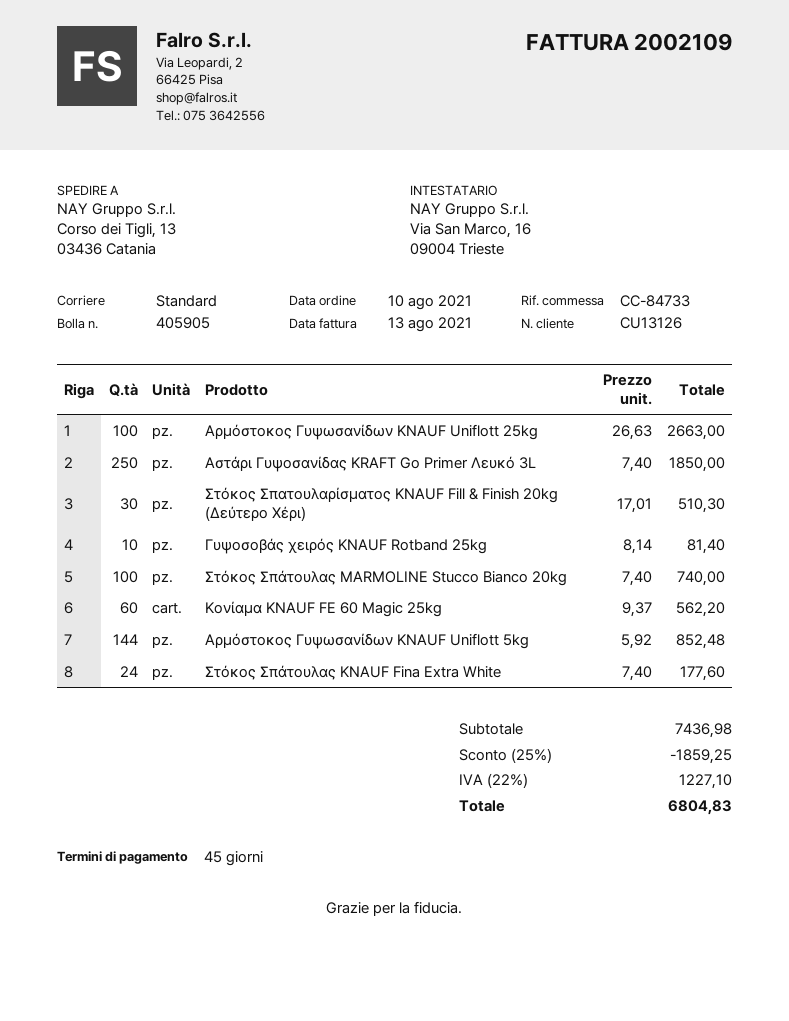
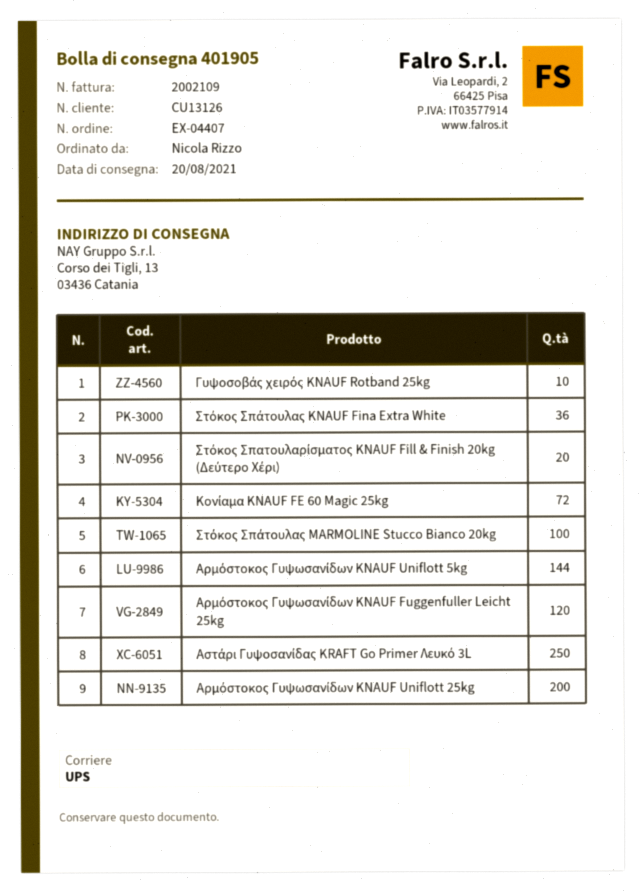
delivery note number: 405905 -> 401905
shipping method: standard -> UPS
Αρμόστοκος Γυψωσανίδων KNAUF Uniflott 25kg: 100 -> 200
Στόκος Σπατουλαρίσματος KNAUF Fill & Finish 20kg (Δεύτερο Χέρι): 30 -> 20
Κονίαμα KNAUF FE 60 Magic 25kg: 60 -> 72
Στόκος Σπάτουλας KNAUF Fina Extra White: 24 -> 36
Αρμόστοκος Γυψωσανίδων KNAUF Fuggenfuller Leicht 25kg: none -> 120

